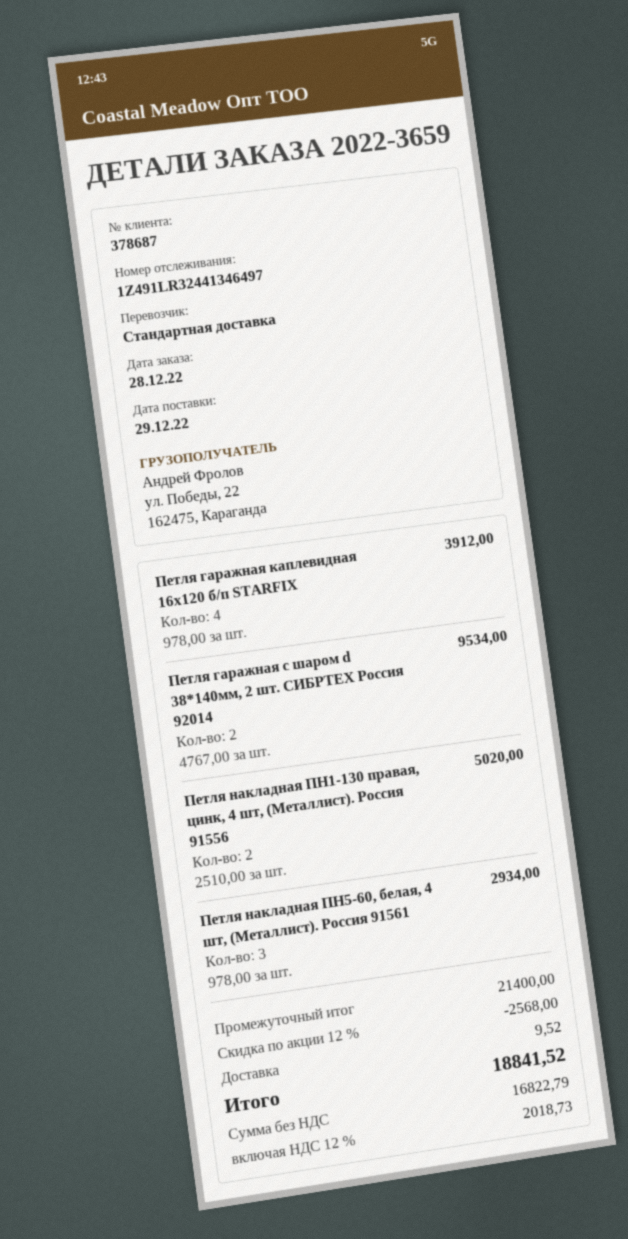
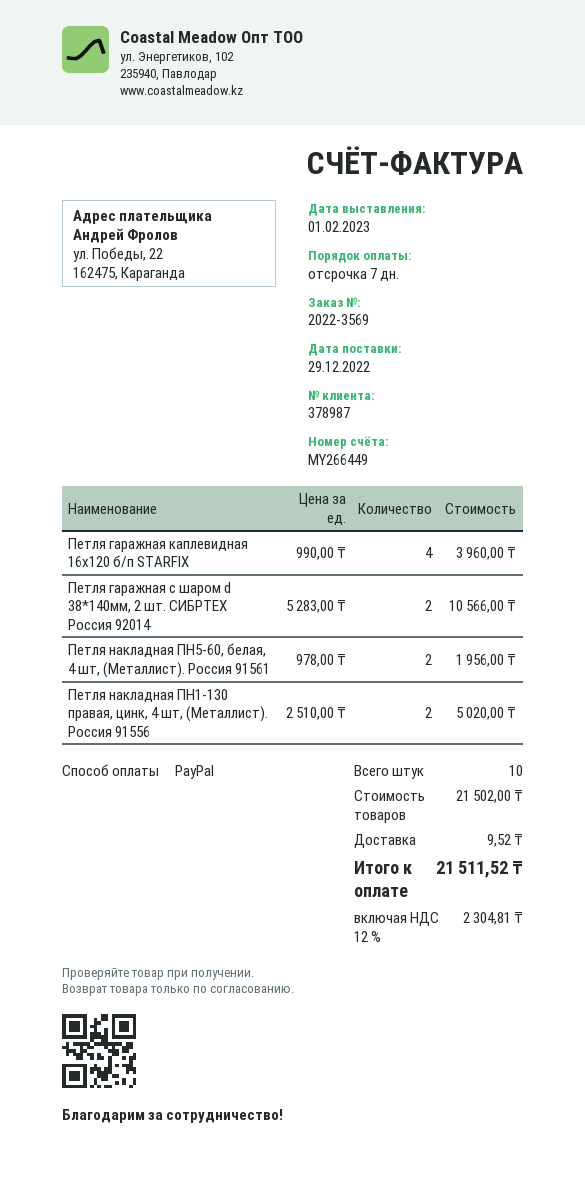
order number: 2022-3659 -> 2022-3569
customer number: 378687 -> 378987
Петля гаражная каплевидная 16х120 б/п STARFIX: 4 x 978.00 = 3912.00 -> 4 x 990.00 = 3960.00
Петля гаражная с шаром d 38*140мм, 2 шт. СИБРТЕХ Россия 92014: 2 x 4767.00 = 9534.00 -> 2 x 5283.00 = 10566.00
Петля накладная ПН5-60, белая, 4 шт, (Металлист). Россия 91561: 3 x 978.00 = 2934.00 -> 2 x 978.00 = 1956.00
subtotal: 21400.00 -> 21502.00
discount: 12% = 2568.00 -> none
tax: 12% = 2018.73 -> 12% = 2304.81
total: 18841.52 -> 21511.52

